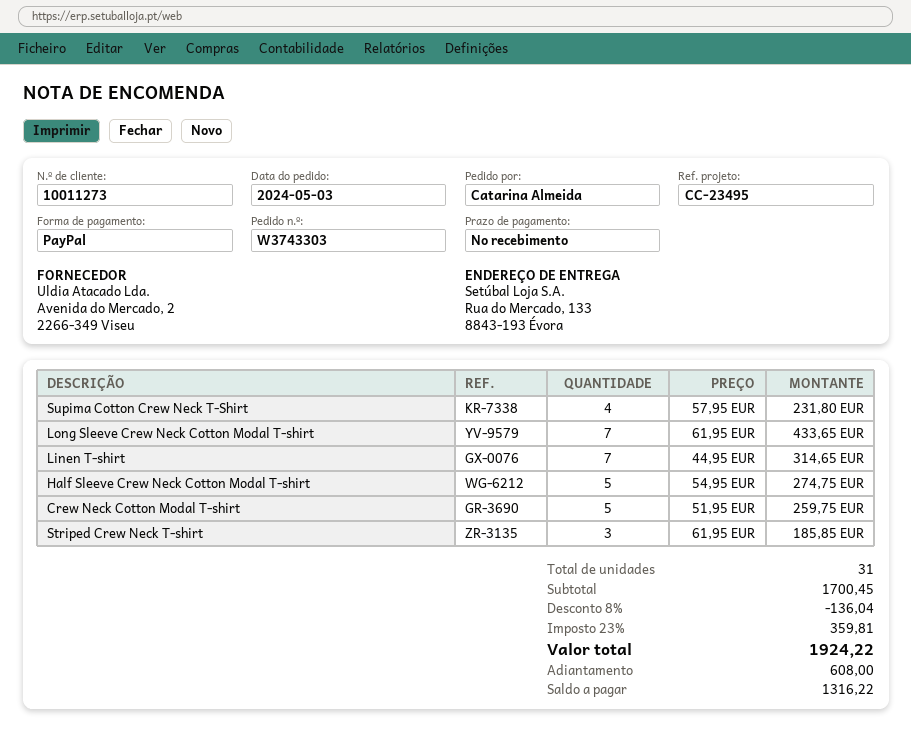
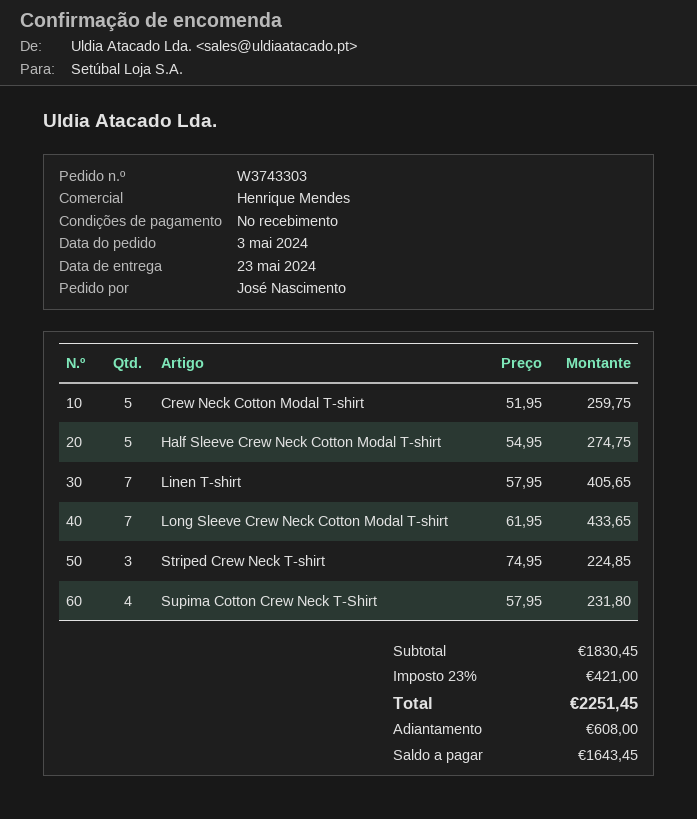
ordered by: Catarina Almeida -> José Nascimento
Linen T-shirt: 7 x 44.95 = 314.65 -> 7 x 57.95 = 405.65
Striped Crew Neck T-shirt: 3 x 61.95 = 185.85 -> 3 x 74.95 = 224.85
subtotal: 1700.45 -> 1830.45
discount: 8% = 136.04 -> none
tax: 23% = 359.81 -> 23% = 421.00
total: 1924.22 -> 2251.45
balance: 1316.22 -> 1643.45

